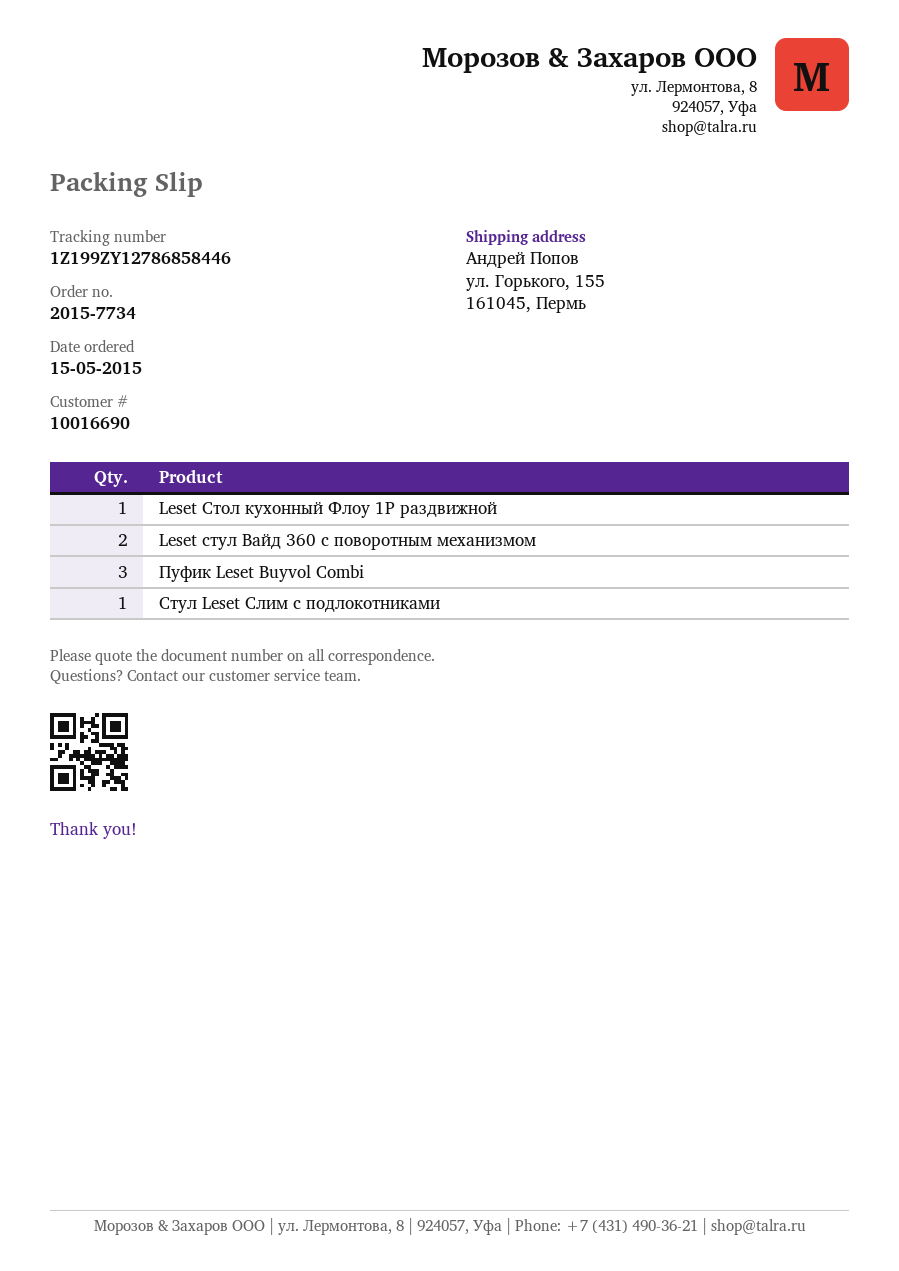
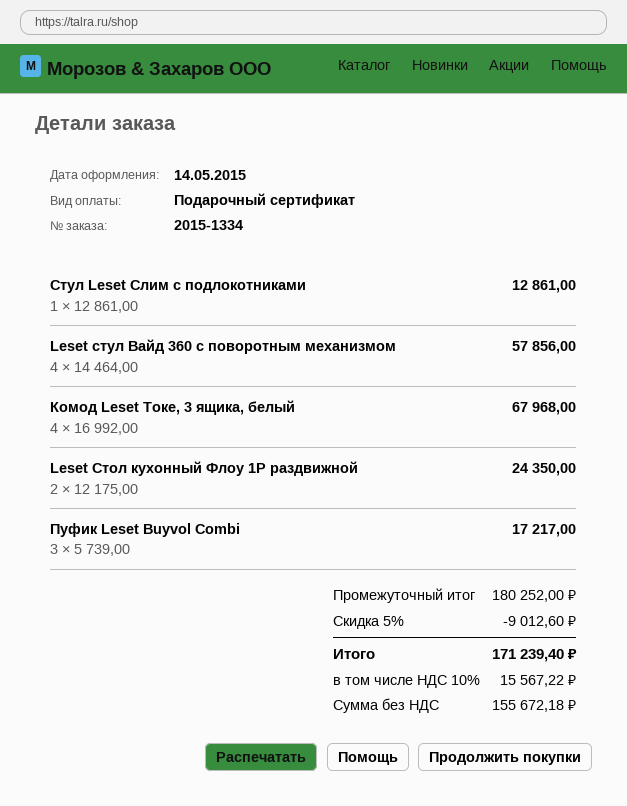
order number: 2015-7734 -> 2015-1334
order date: 2015-05-15 -> 2015-05-14
Leset Стол кухонный Флоу 1Р раздвижной: 1 -> 2
Leset стул Вайд 360 с поворотным механизмом: 2 -> 4
Комод Leset Токе, 3 ящика, белый: none -> 4

